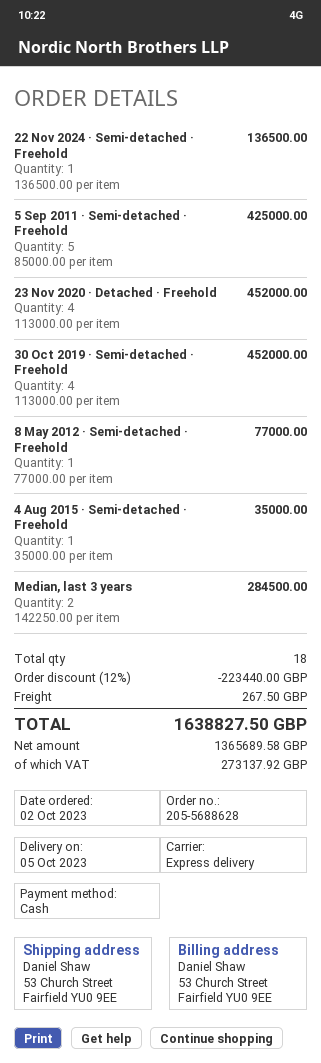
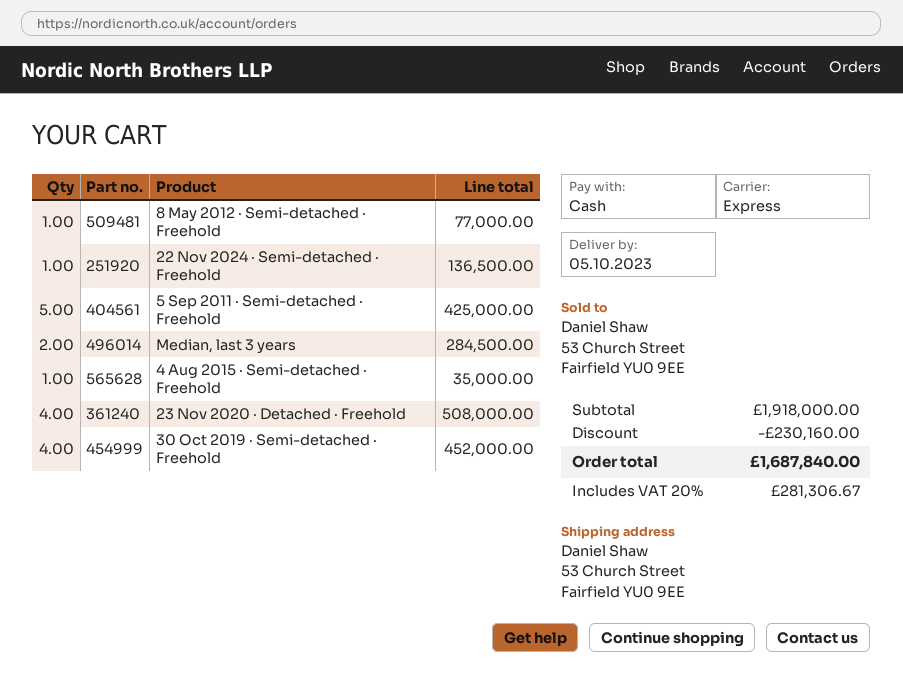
23 Nov 2020 · Detached · Freehold: 4 for 452000.00 -> 4 for 508000.00
discount: 223440.00 -> 230160.00
shipping: 267.50 -> none
tax: 273137.92 -> 281306.67
total: 1638827.50 -> 1687840.00

